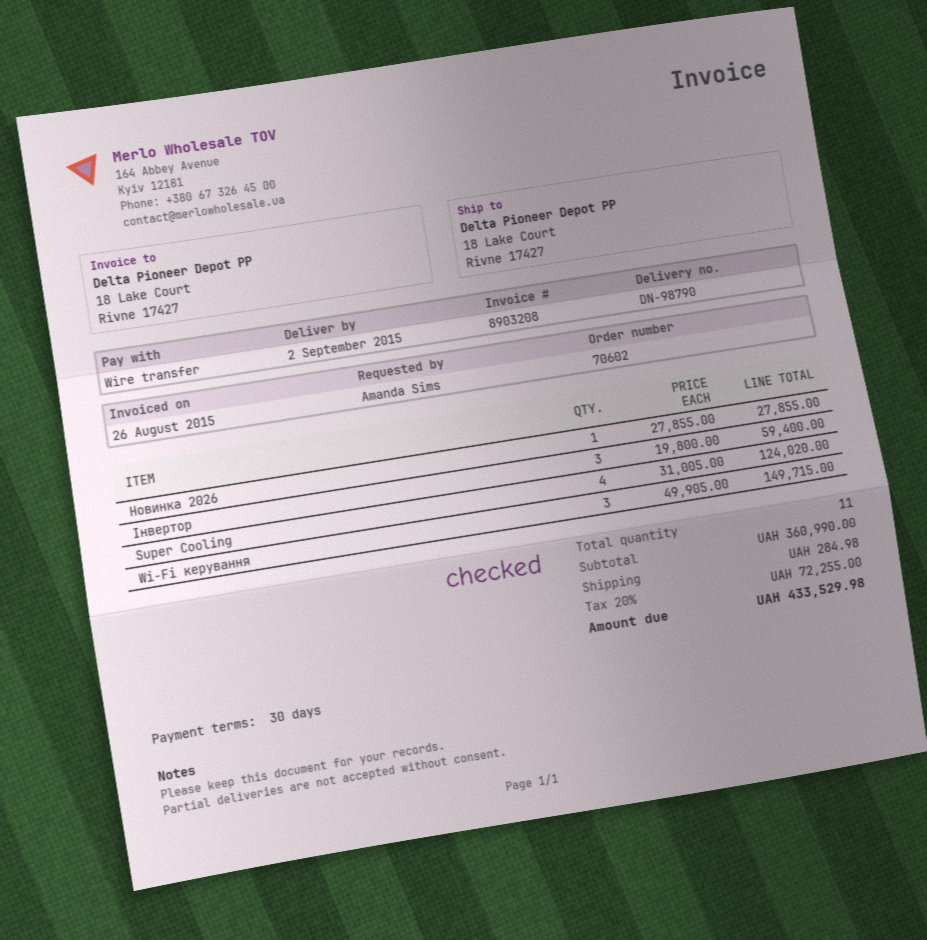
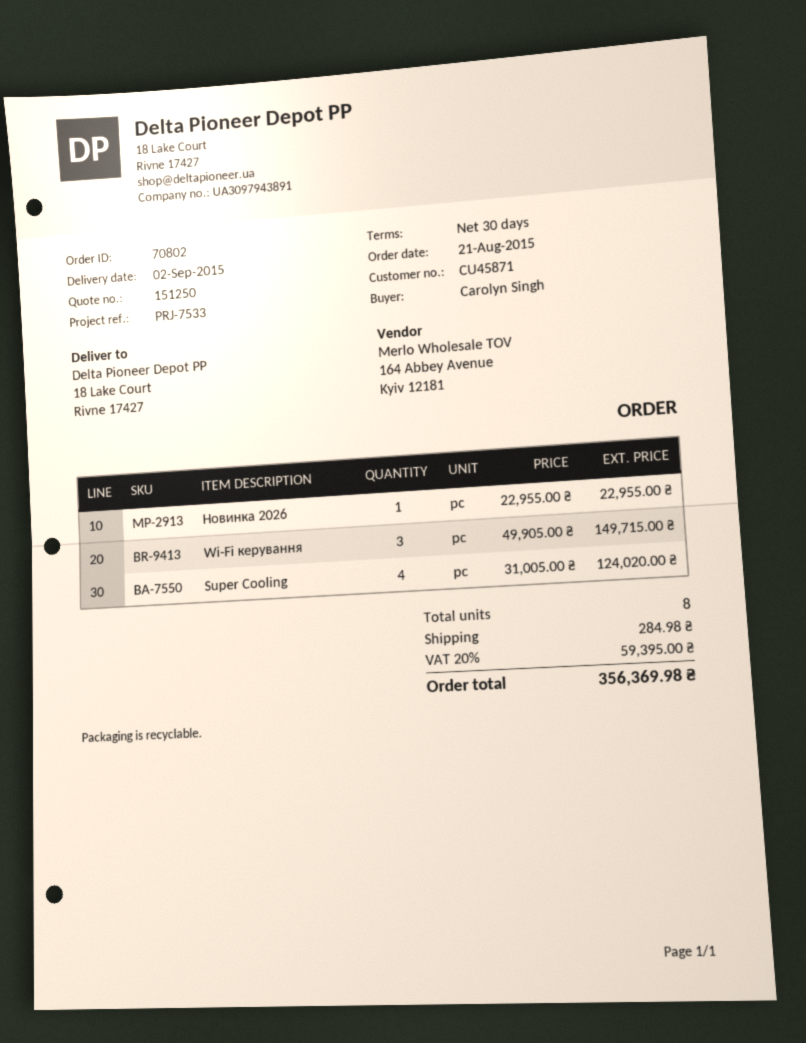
order number: 70602 -> 70802
ordered by: Amanda Sims -> Carolyn Singh
Новинка 2026: 1 x 27855.00 = 27855.00 -> 1 x 22955.00 = 22955.00
Інвертор: 3 x 19800.00 = 59400.00 -> none
total quantity: 11 -> 8
tax: 20% = 72255.00 -> 20% = 59395.00
total: 433529.98 -> 356369.98

